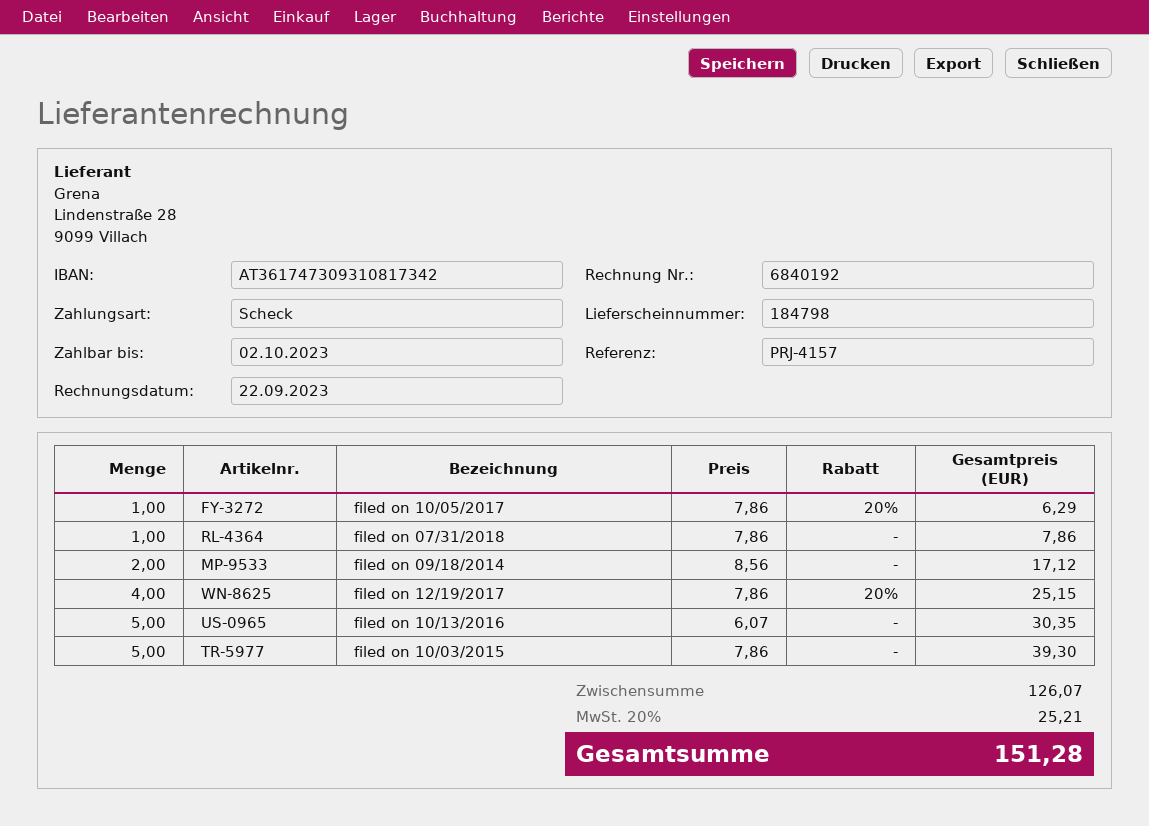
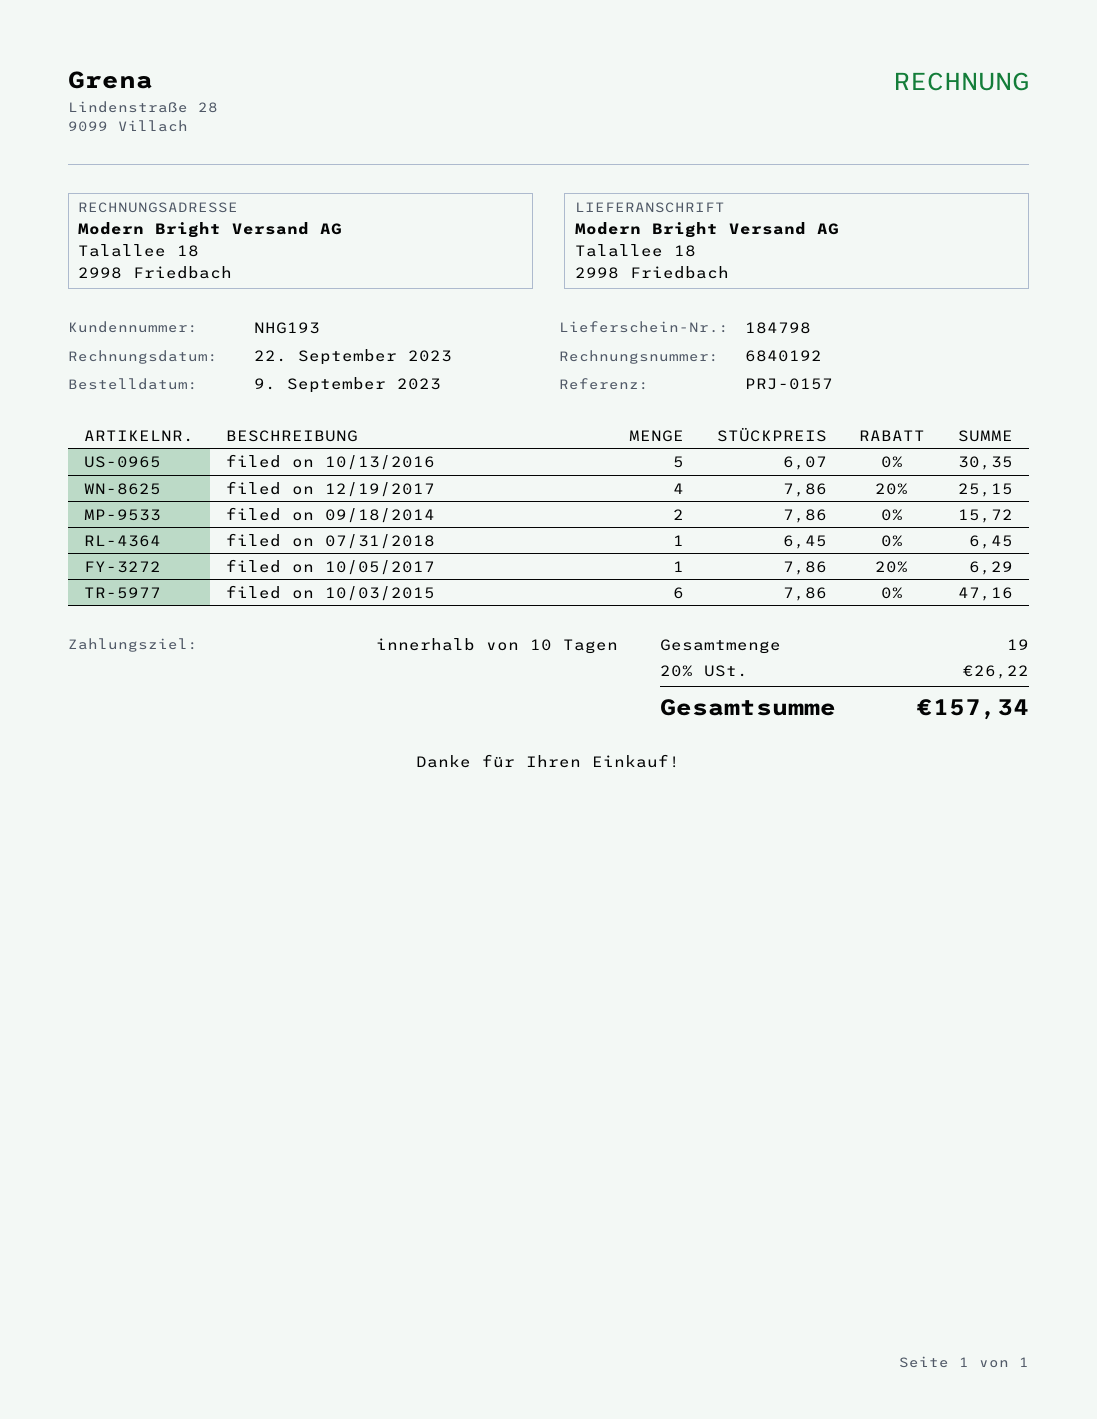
reference: PRJ-4157 -> PRJ-0157
filed on 07/31/2018: 1 x 7.86 = 7.86 -> 1 x 6.45 = 6.45
filed on 09/18/2014: 2 x 8.56 = 17.12 -> 2 x 7.86 = 15.72
filed on 10/03/2015: 5 x 7.86 = 39.30 -> 6 x 7.86 = 47.16
tax: 20% = 25.21 -> 20% = 26.22
total: 151.28 -> 157.34

